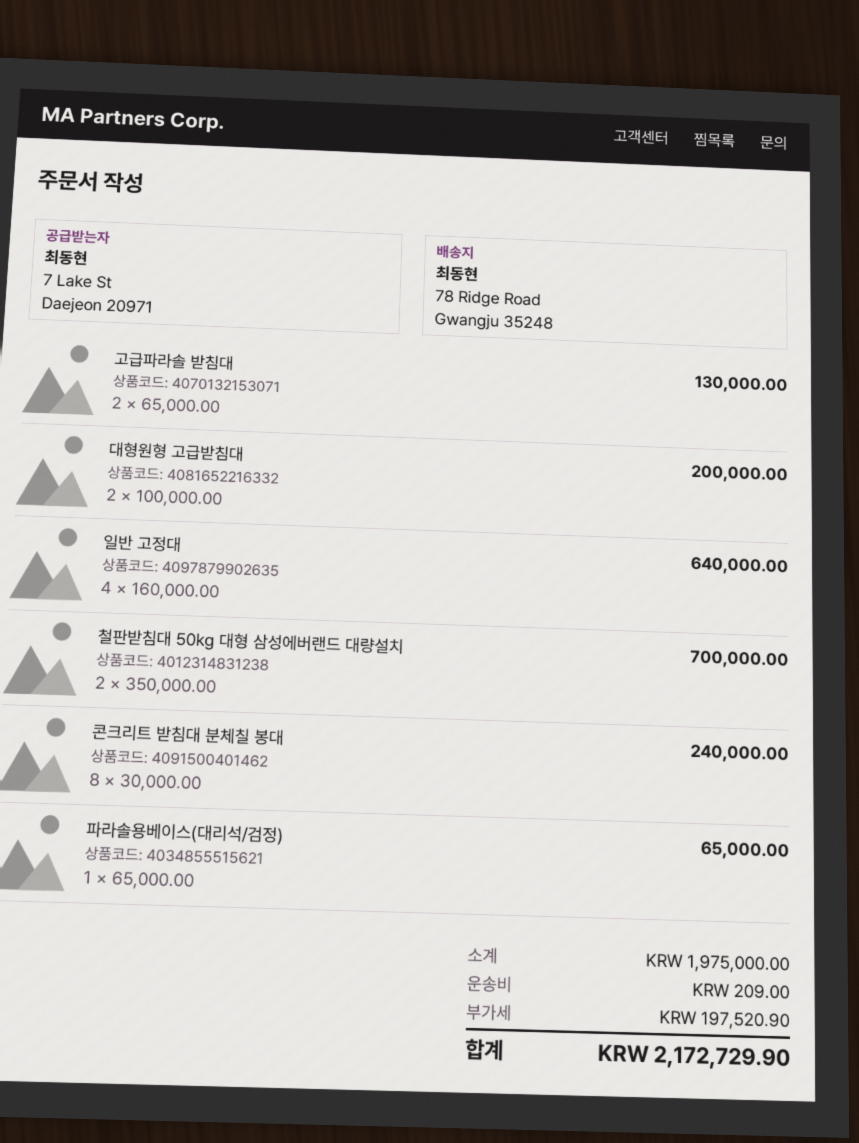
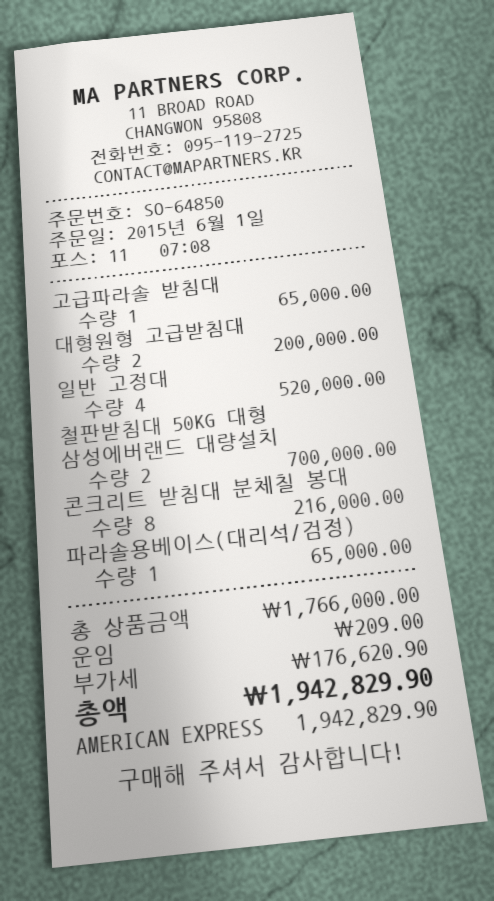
고급파라솔 받침대: 2 for 130000.00 -> 1 for 65000.00
일반 고정대: 4 for 640000.00 -> 4 for 520000.00
콘크리트 받침대 분체칠 봉대: 8 for 240000.00 -> 8 for 216000.00
subtotal: 1975000.00 -> 1766000.00
tax: 197520.90 -> 176620.90
total: 2172729.90 -> 1942829.90

